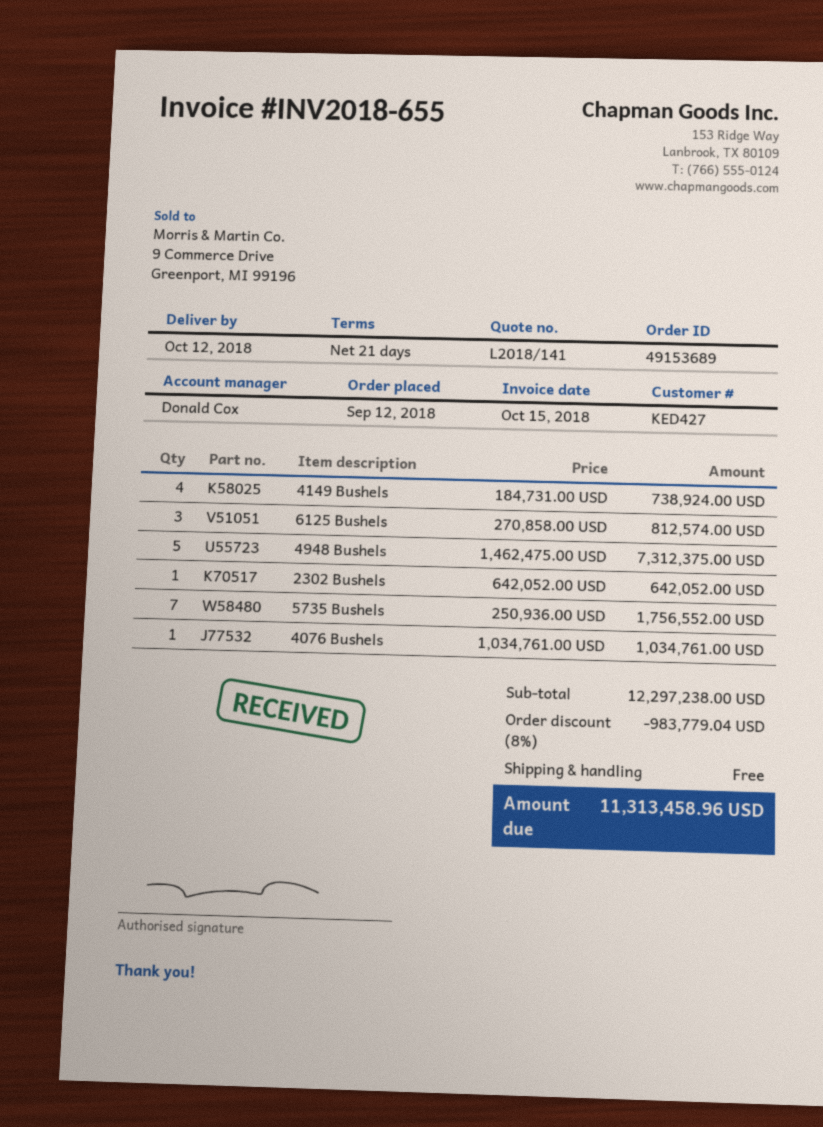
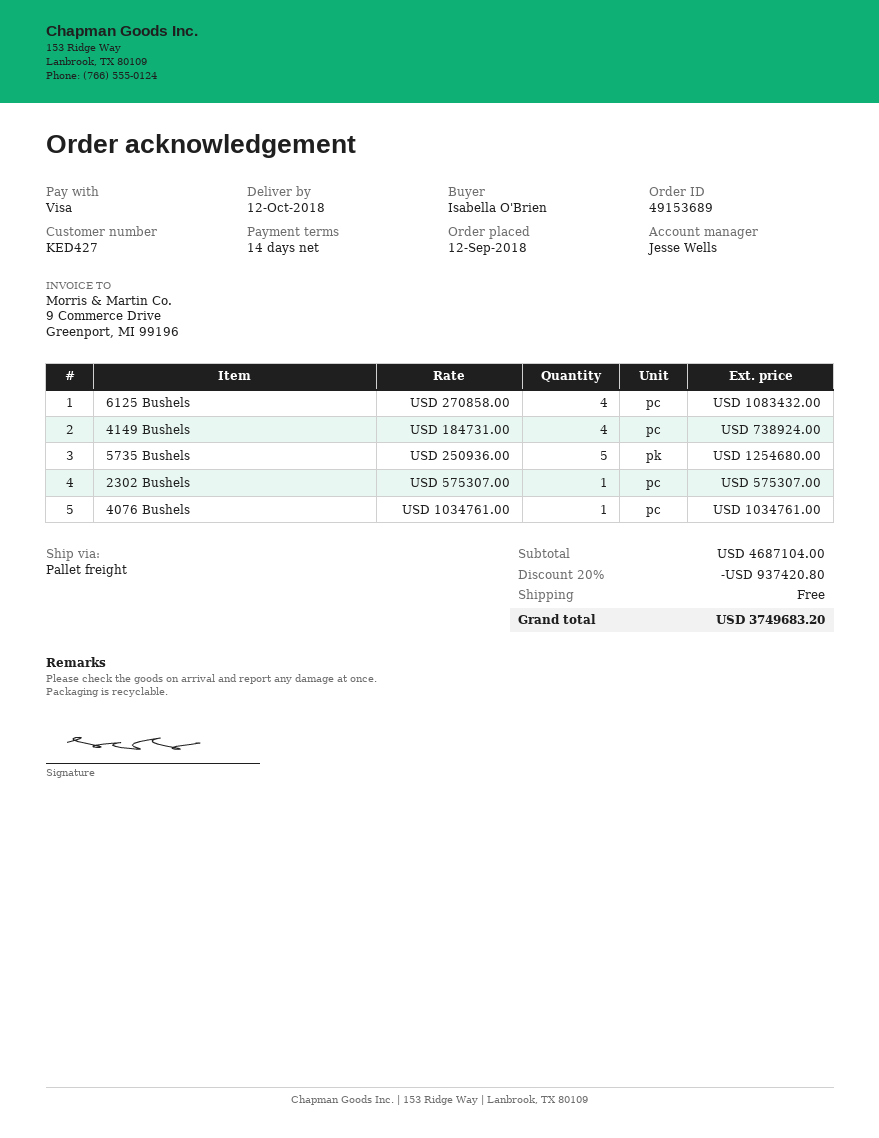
payment terms: 21 days -> 14 days
sales rep: Donald Cox -> Jesse Wells
6125 Bushels: 3 x 270858.00 = 812574.00 -> 4 x 270858.00 = 1083432.00
4948 Bushels: 5 x 1462475.00 = 7312375.00 -> none
2302 Bushels: 1 x 642052.00 = 642052.00 -> 1 x 575307.00 = 575307.00
5735 Bushels: 7 x 250936.00 = 1756552.00 -> 5 x 250936.00 = 1254680.00
subtotal: 12297238.00 -> 4687104.00
discount: 8% = 983779.04 -> 20% = 937420.80
total: 11313458.96 -> 3749683.20

